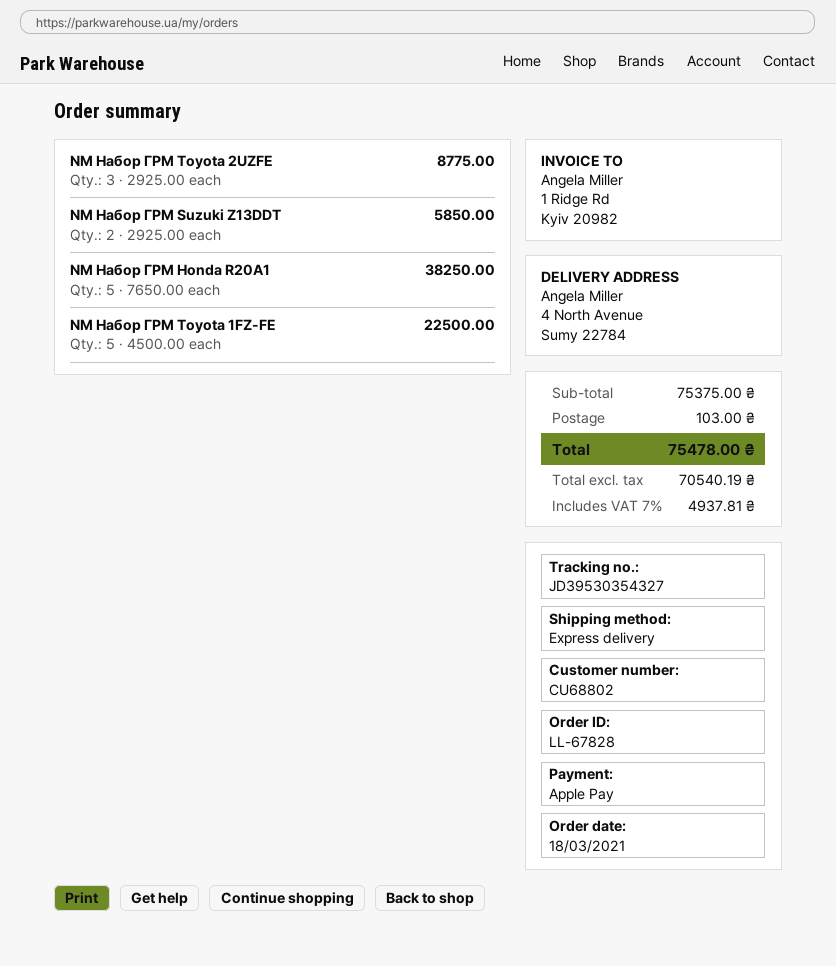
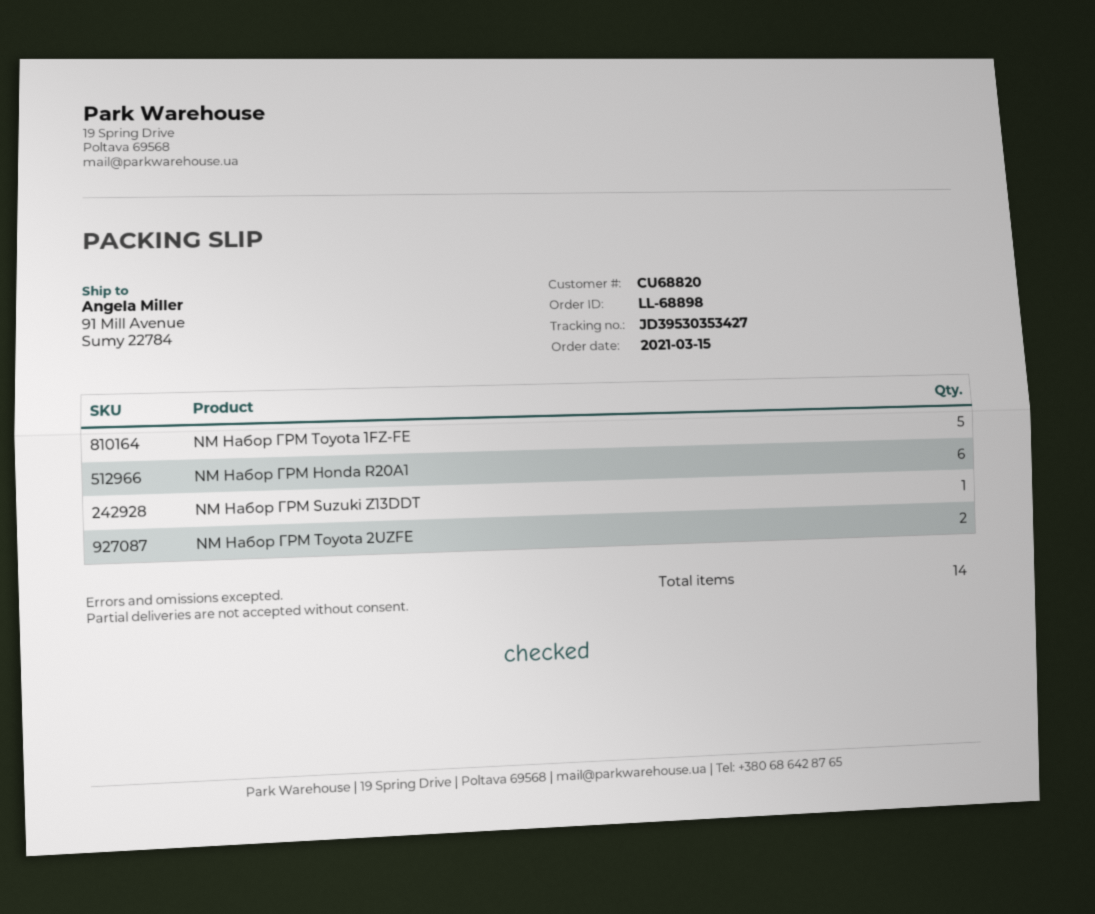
order number: LL-67828 -> LL-68898
order date: 2021-03-18 -> 2021-03-15
customer number: CU68802 -> CU68820
tracking number: JD39530354327 -> JD39530353427
ship to: 4 North Avenue, Sumy 22784 -> 91 Mill Avenue, Sumy 22784
NM Набор ГРМ Toyota 2UZFE: 3 -> 2
NM Набор ГРМ Suzuki Z13DDT: 2 -> 1
NM Набор ГРМ Honda R20A1: 5 -> 6

